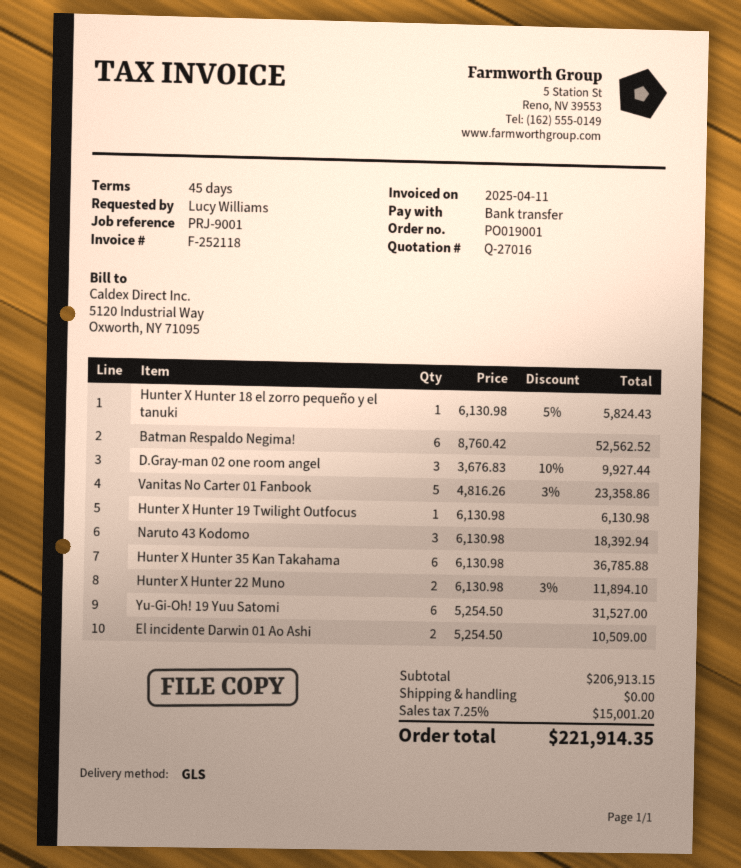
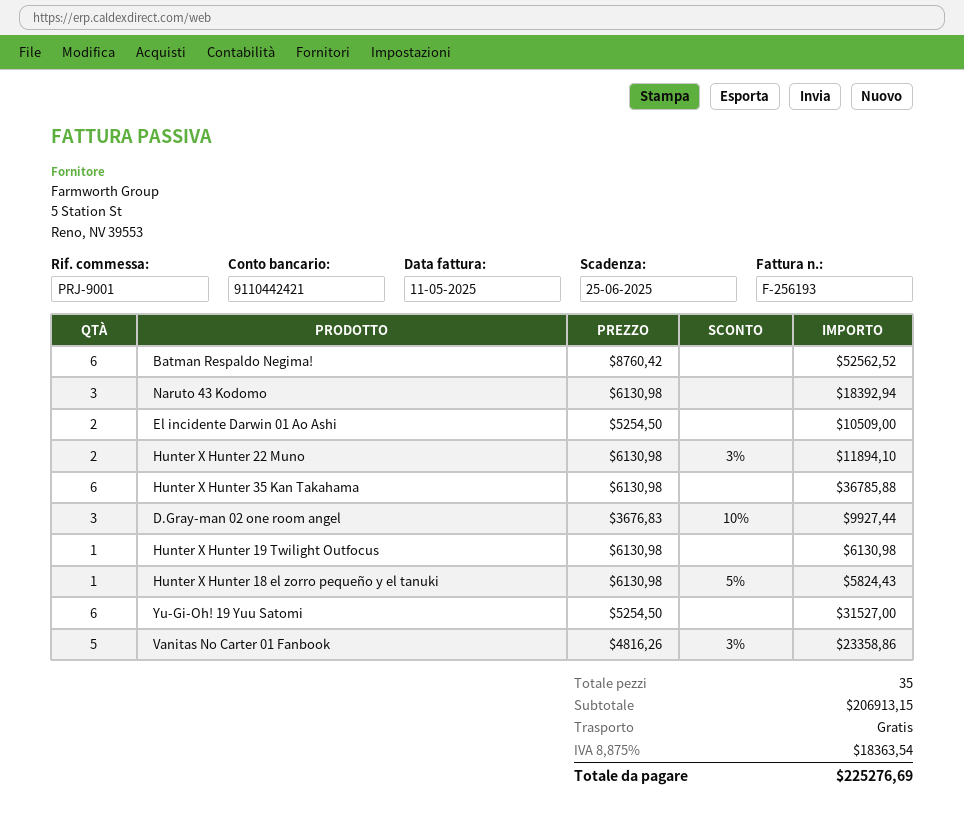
invoice number: F-252118 -> F-256193
invoice date: 2025-04-11 -> 2025-05-11
tax: 7.25% = 15001.20 -> 8.875% = 18363.54
total: 221914.35 -> 225276.69

